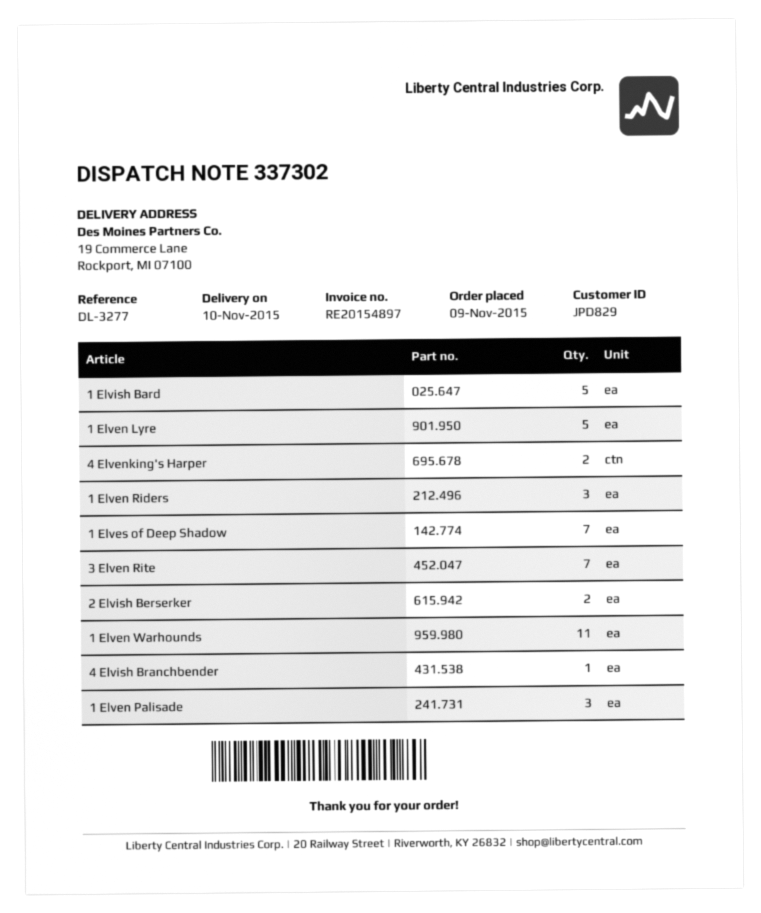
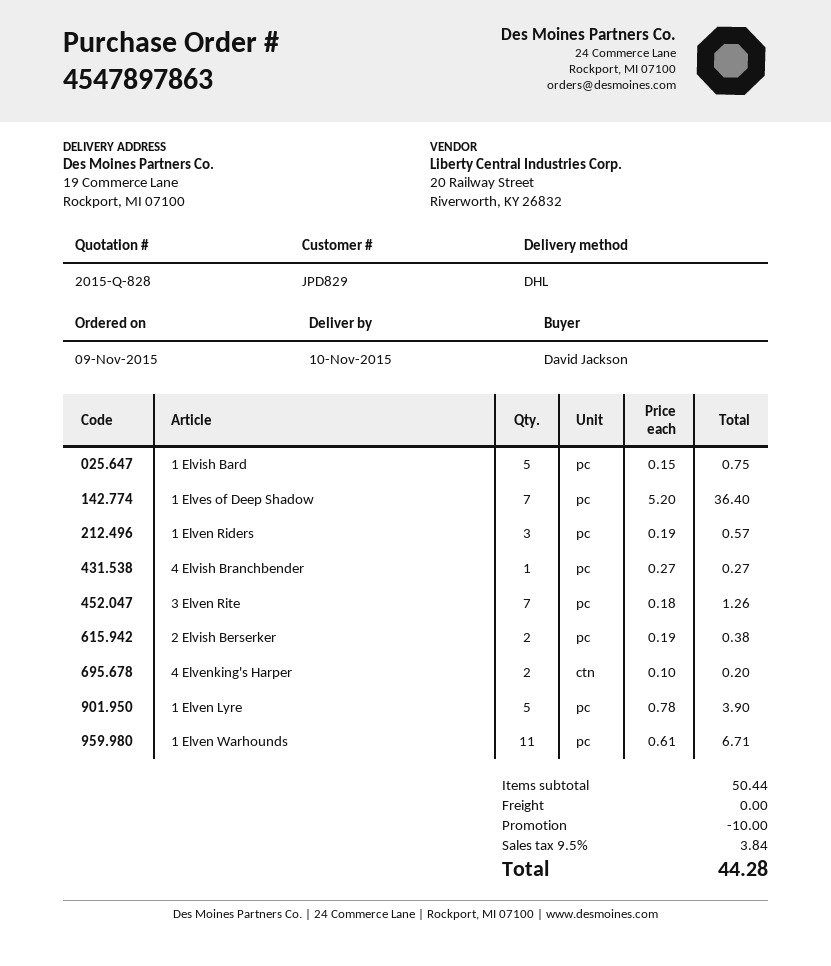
1 Elven Palisade: 3 -> none

